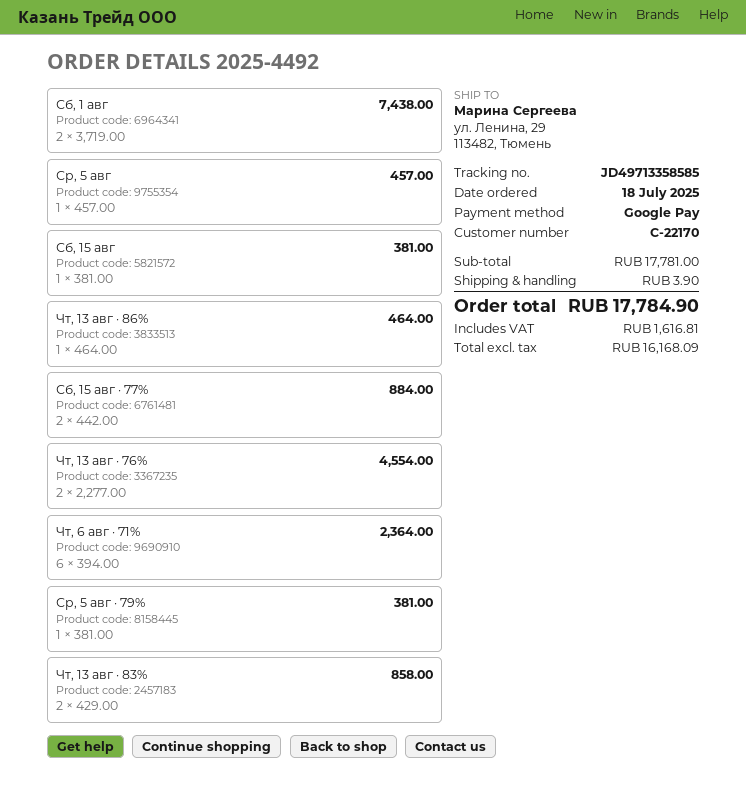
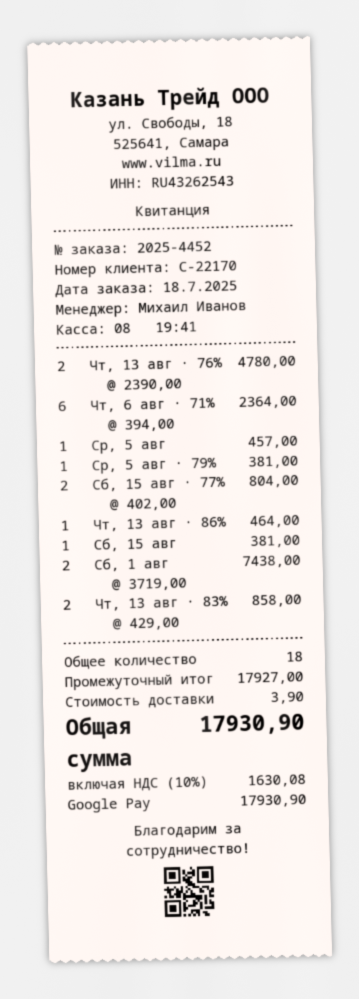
order number: 2025-4492 -> 2025-4452
Сб, 15 авг · 77%: 2 x 442.00 = 884.00 -> 2 x 402.00 = 804.00
Чт, 13 авг · 76%: 2 x 2277.00 = 4554.00 -> 2 x 2390.00 = 4780.00
subtotal: 17781.00 -> 17927.00
tax: 1616.81 -> 1630.08
total: 17784.90 -> 17930.90

